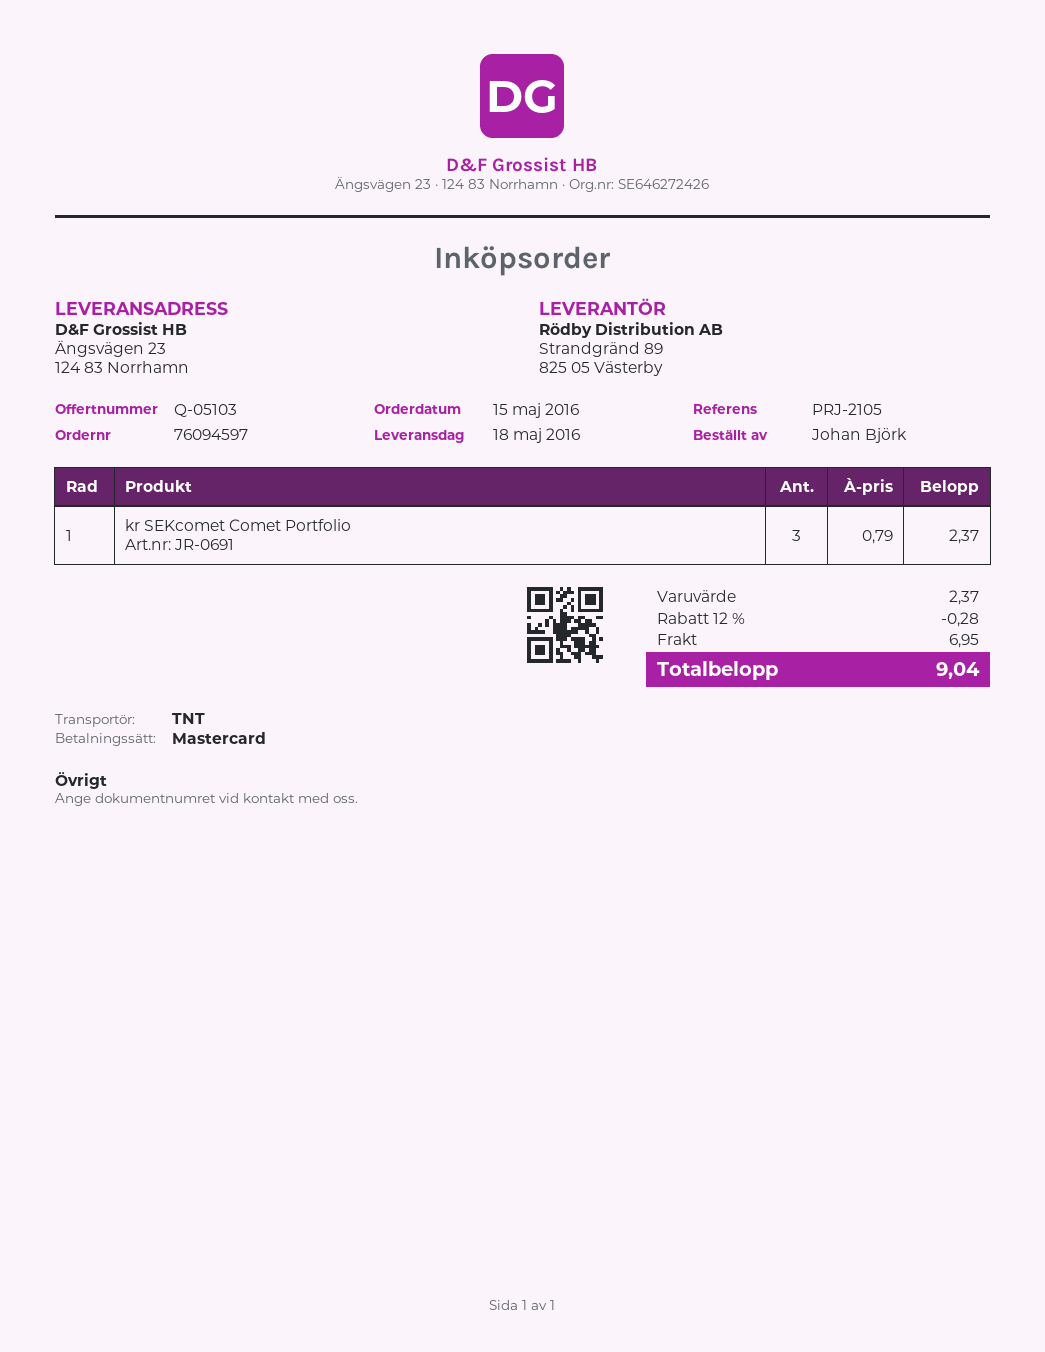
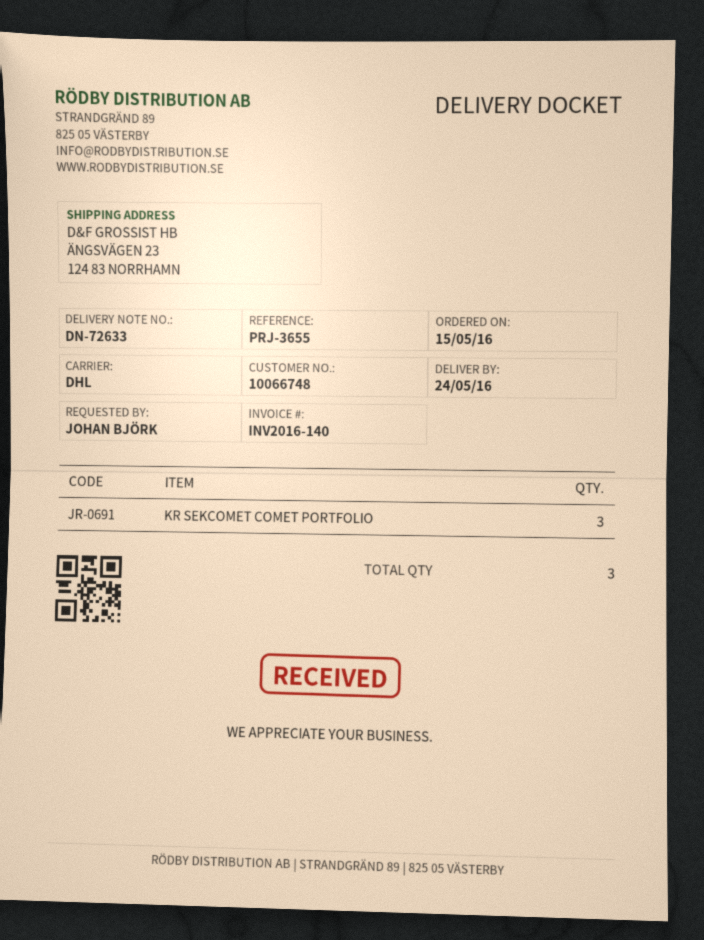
delivery date: 2016-05-18 -> 2016-05-24
reference: PRJ-2105 -> PRJ-3655
shipping method: TNT -> DHL

